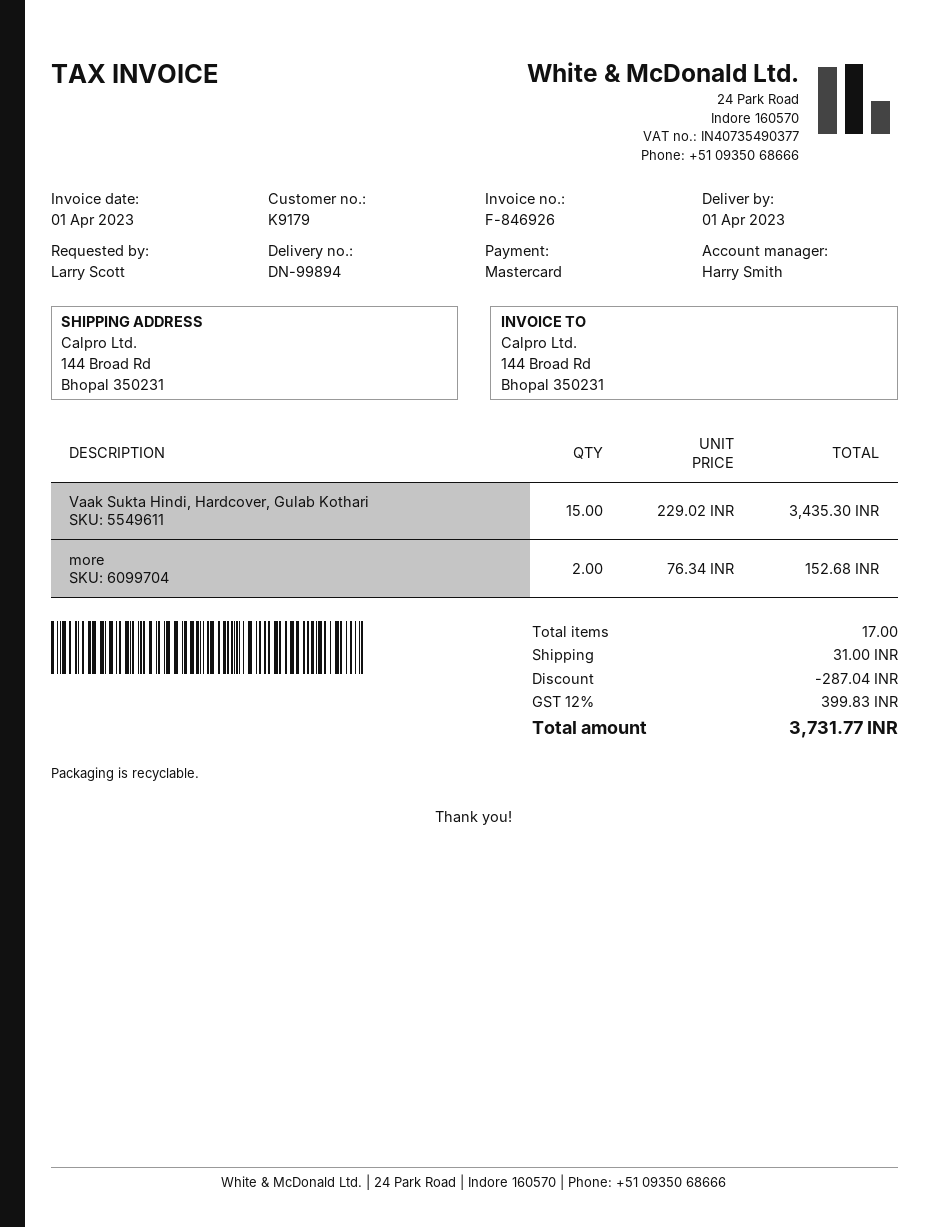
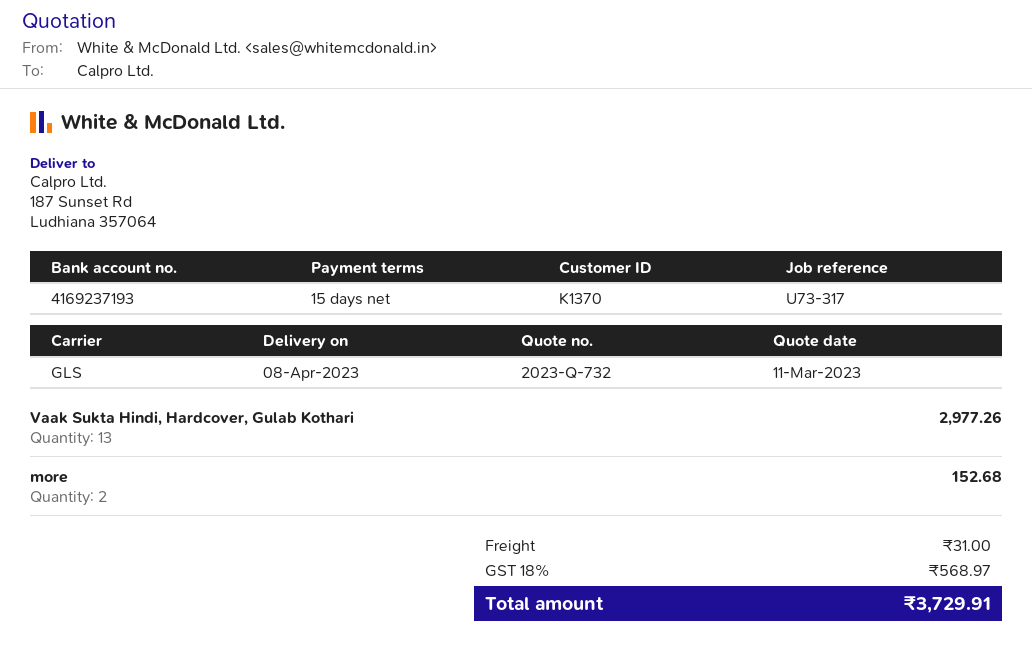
delivery date: 2023-04-01 -> 2023-04-08
customer number: K9179 -> K1370
ship to: 144 Broad Rd, Bhopal 350231 -> 187 Sunset Rd, Ludhiana 357064
Vaak Sukta Hindi, Hardcover, Gulab Kothari: 15 for 3435.30 -> 13 for 2977.26
discount: 287.04 -> none
tax: 12% = 399.83 -> 18% = 568.97
total: 3731.77 -> 3729.91

